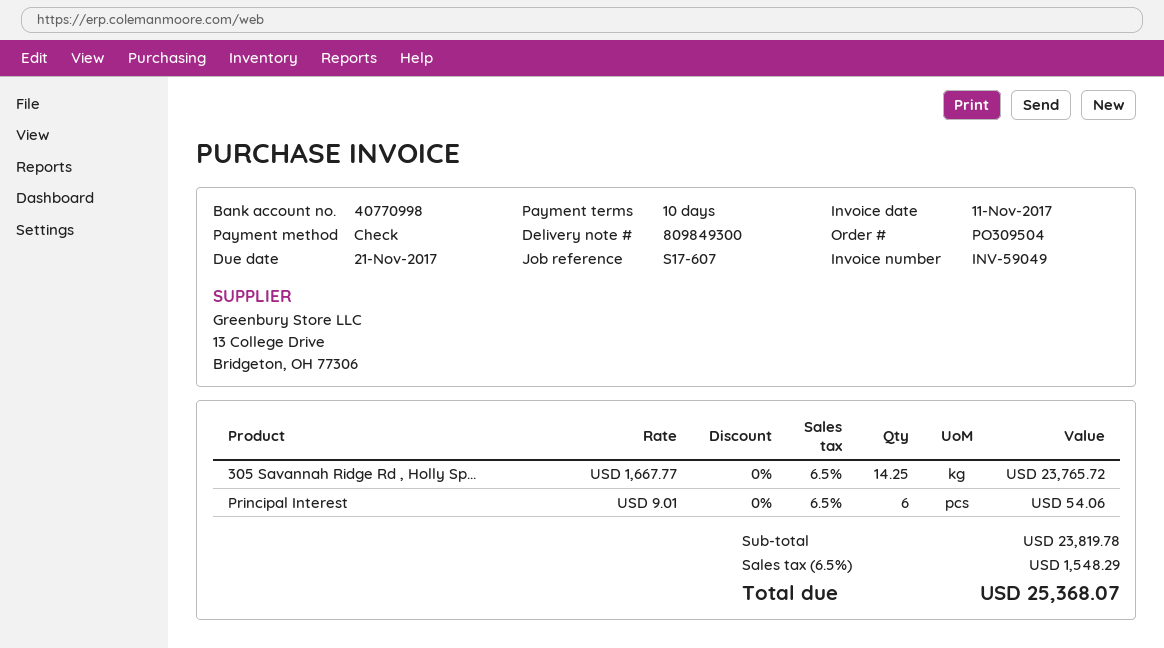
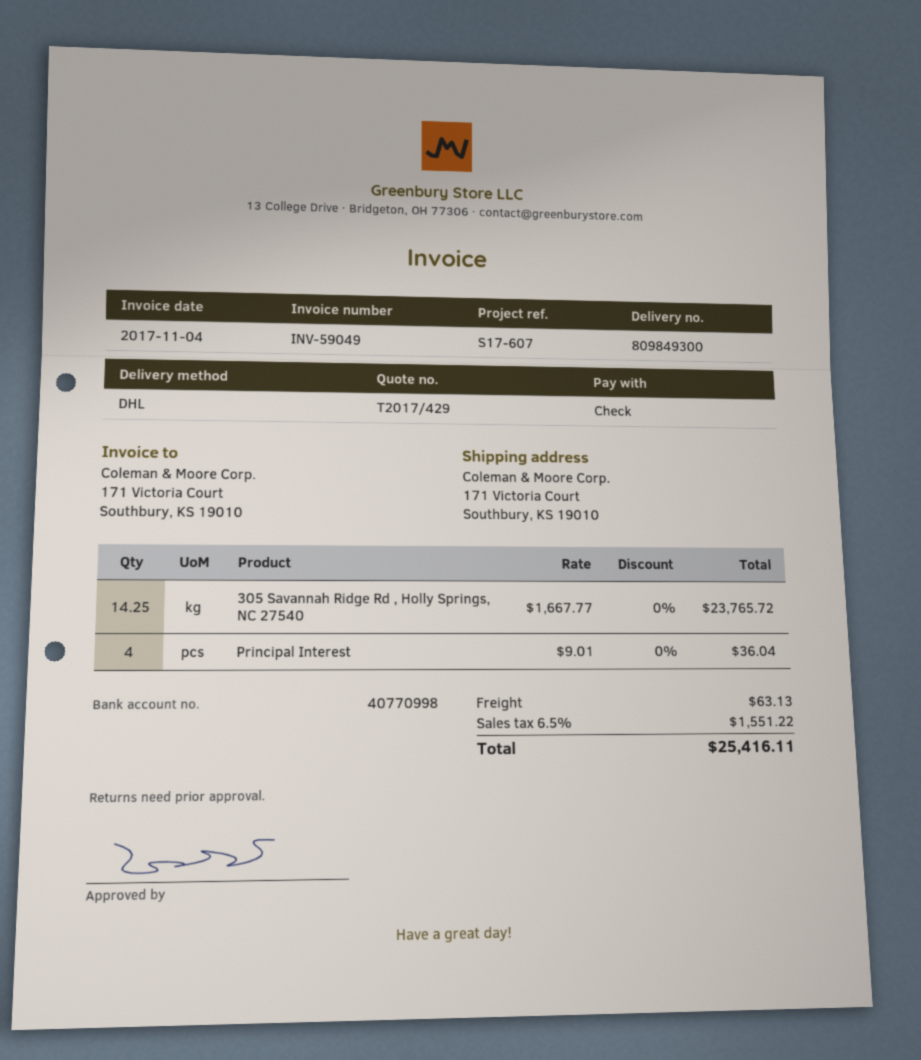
invoice date: 2017-11-11 -> 2017-11-04
Principal Interest: 6 x 9.01 = 54.06 -> 4 x 9.01 = 36.04
shipping: none -> 63.13
tax: 6.5% = 1548.29 -> 6.5% = 1551.22
total: 25368.07 -> 25416.11

